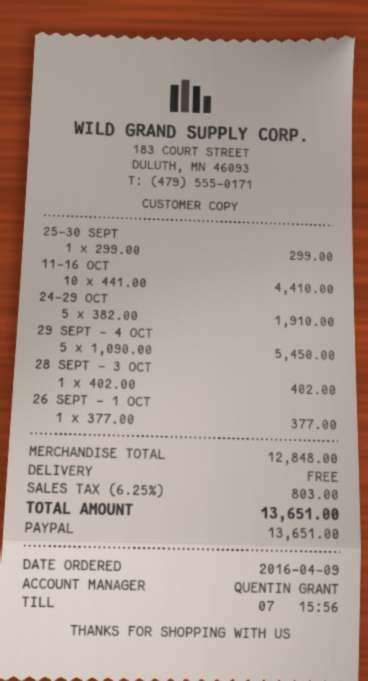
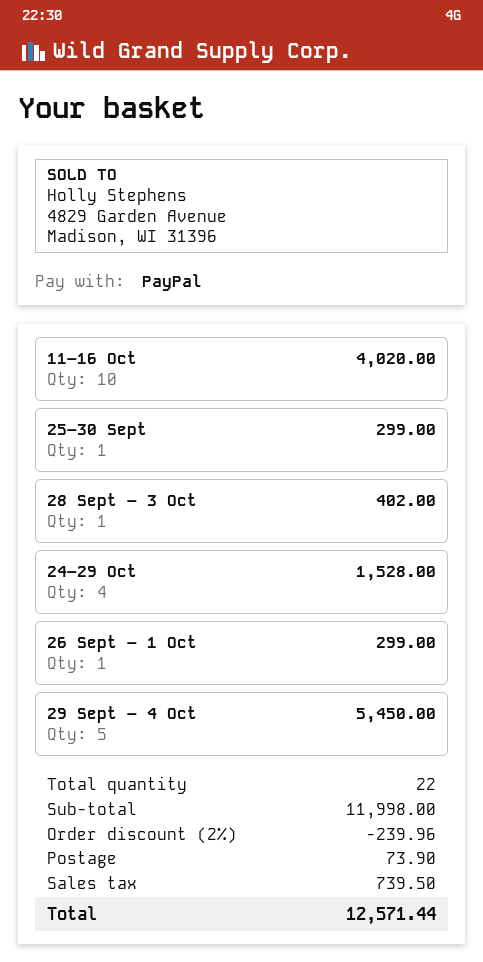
11–16 OCT: 10 for 4410.00 -> 10 for 4020.00
24–29 OCT: 5 for 1910.00 -> 4 for 1528.00
26 SEPT – 1 OCT: 1 for 377.00 -> 1 for 299.00
subtotal: 12848.00 -> 11998.00
discount: none -> 2% = 239.96
shipping: 0.00 -> 73.90
tax: 803.00 -> 739.50
total: 13651.00 -> 12571.44

